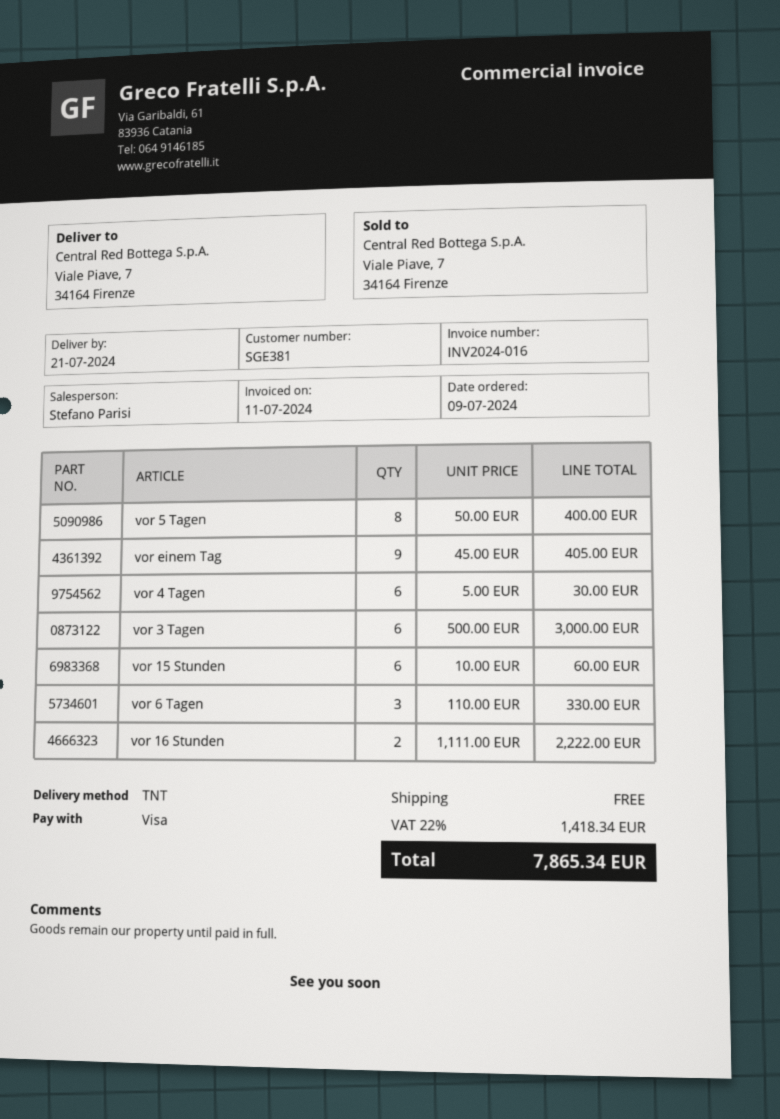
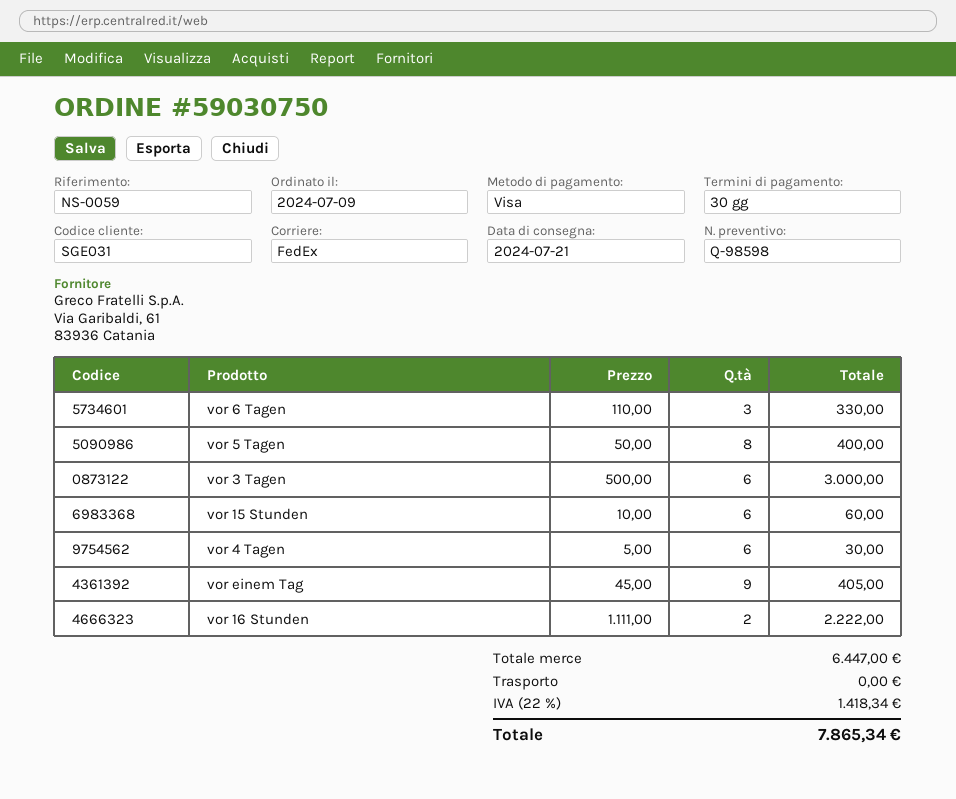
customer number: SGE381 -> SGE031
shipping method: TNT -> FedEx

